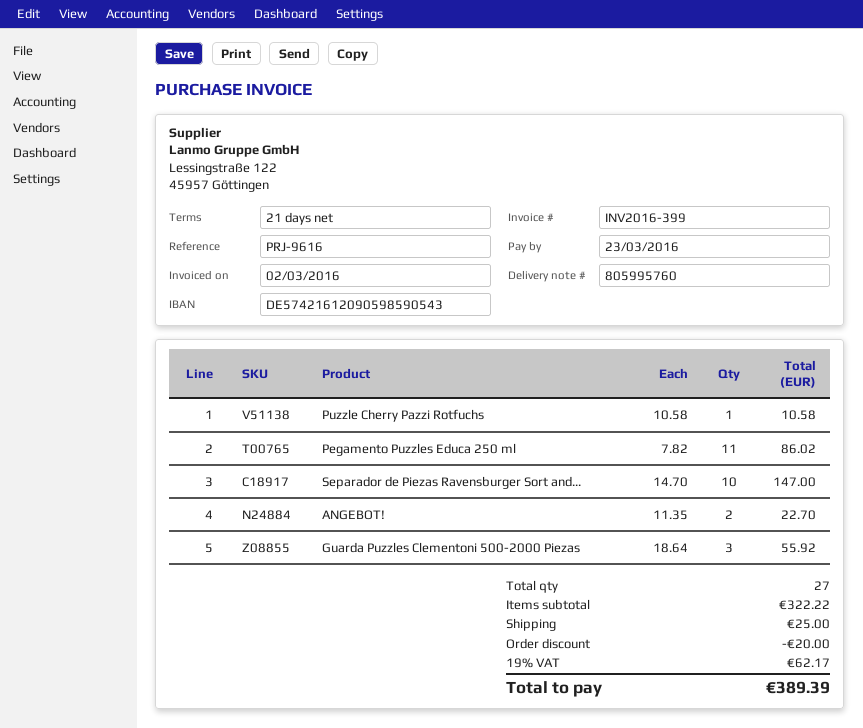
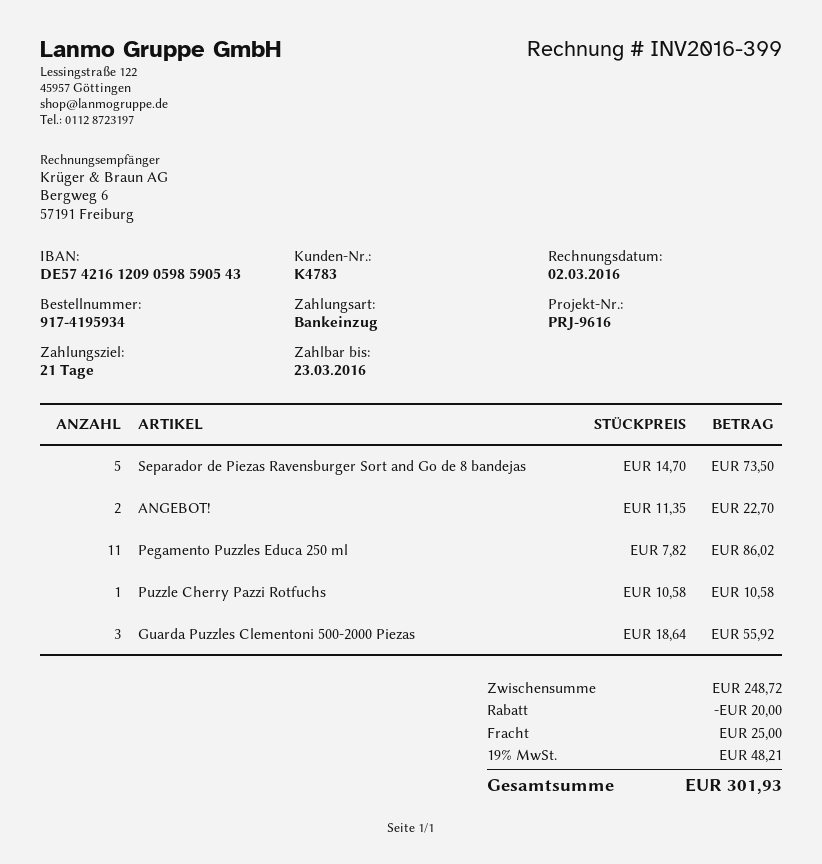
Separador de Piezas Ravensburger Sort and...: 10 x 14.70 = 147.00 -> 5 x 14.70 = 73.50
subtotal: 322.22 -> 248.72
tax: 19% = 62.17 -> 19% = 48.21
total: 389.39 -> 301.93

